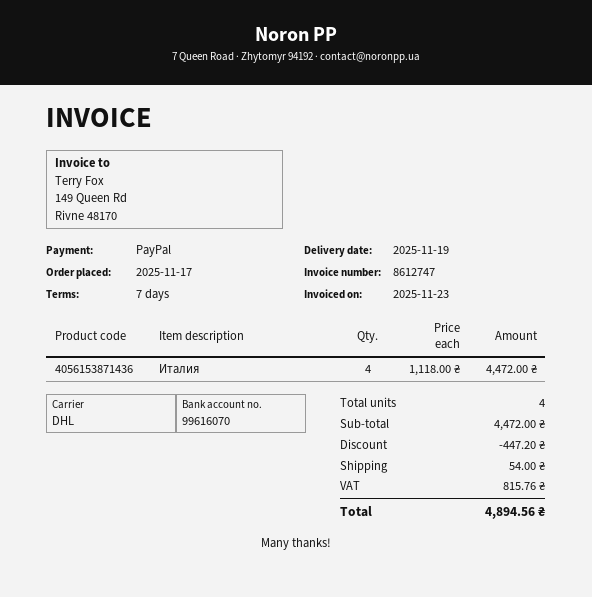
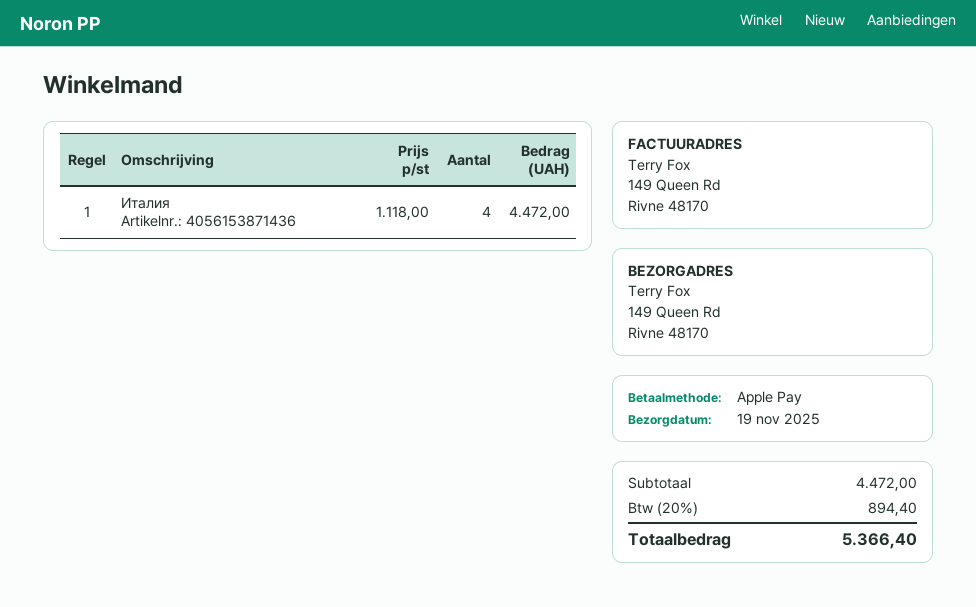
payment method: PayPal -> Apple Pay
discount: 447.20 -> none
shipping: 54.00 -> none
tax: 815.76 -> 894.40
total: 4894.56 -> 5366.40

